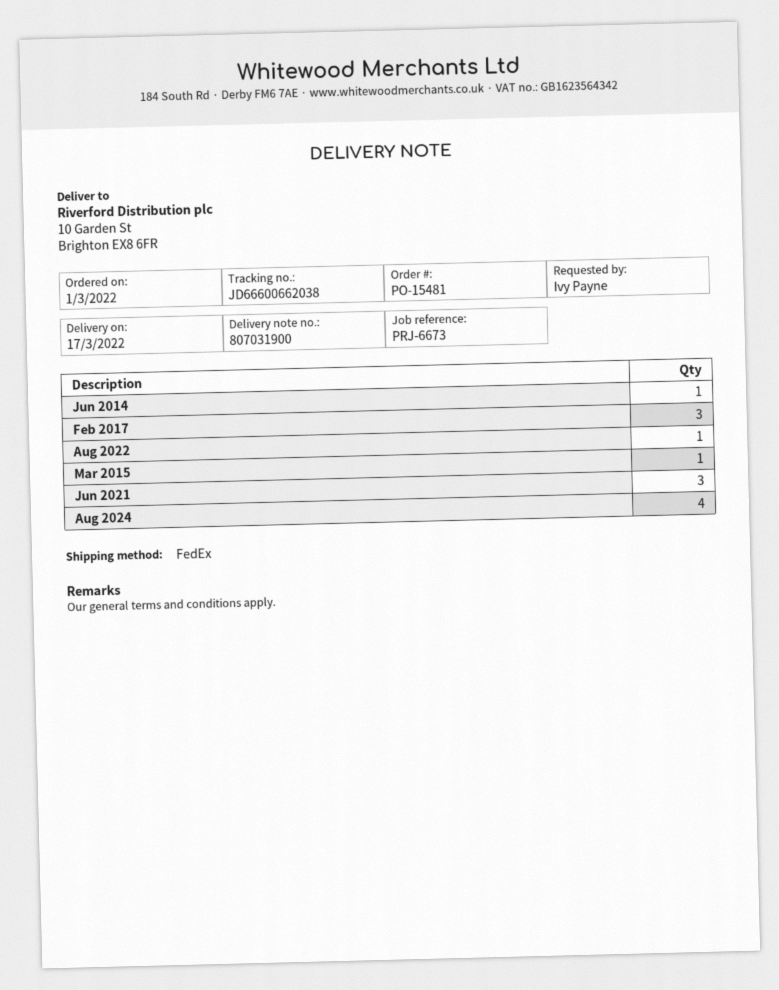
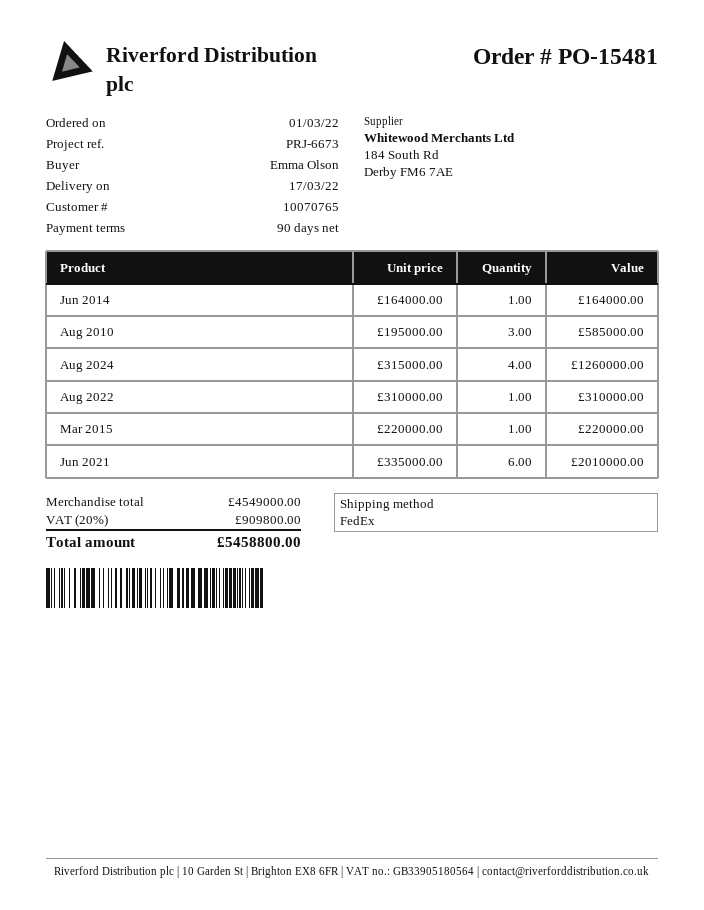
ordered by: Ivy Payne -> Emma Olson
Feb 2017: 3 -> none
Jun 2021: 3 -> 6
Aug 2010: none -> 3

